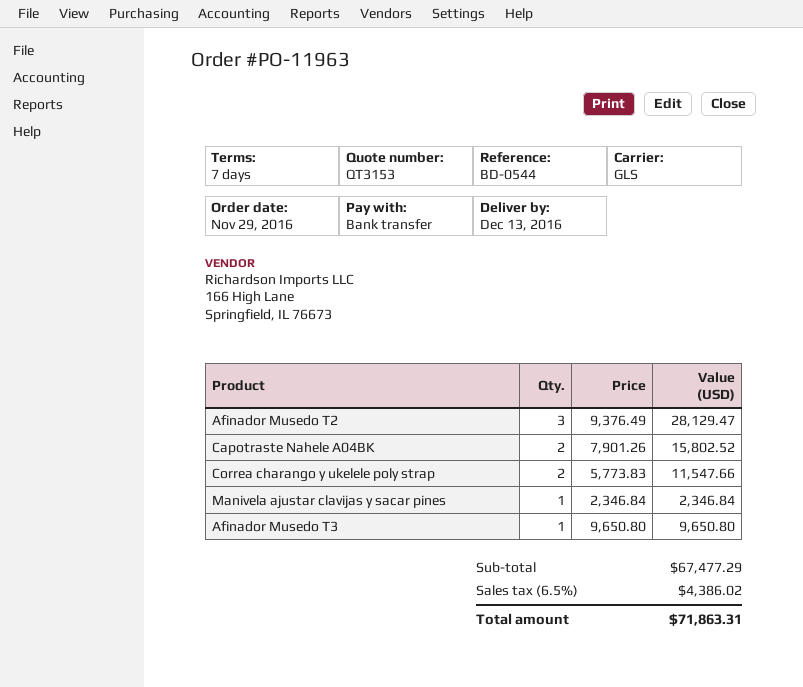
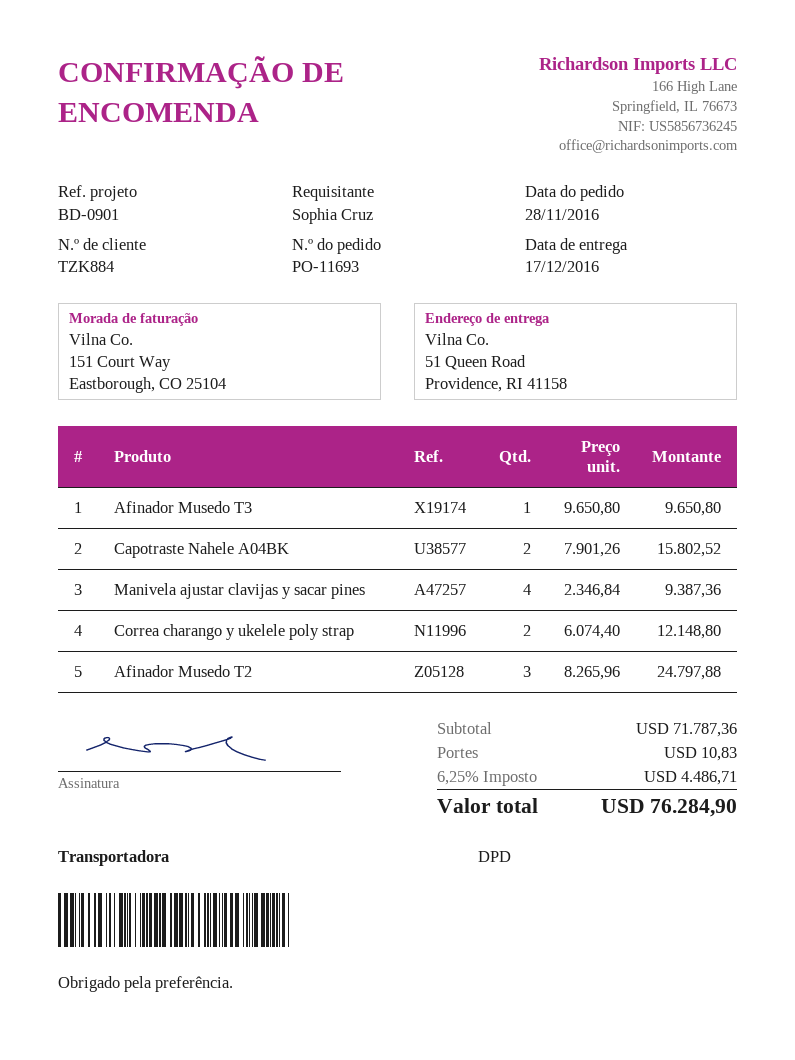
order number: PO-11963 -> PO-11693
order date: 2016-11-29 -> 2016-11-28
delivery date: 2016-12-13 -> 2016-12-17
reference: BD-0544 -> BD-0901
shipping method: GLS -> DPD
Afinador Musedo T2: 3 x 9376.49 = 28129.47 -> 3 x 8265.96 = 24797.88
Correa charango y ukelele poly strap: 2 x 5773.83 = 11547.66 -> 2 x 6074.40 = 12148.80
Manivela ajustar clavijas y sacar pines: 1 x 2346.84 = 2346.84 -> 4 x 2346.84 = 9387.36
subtotal: 67477.29 -> 71787.36
shipping: none -> 10.83
tax: 6.5% = 4386.02 -> 6.25% = 4486.71
total: 71863.31 -> 76284.90

